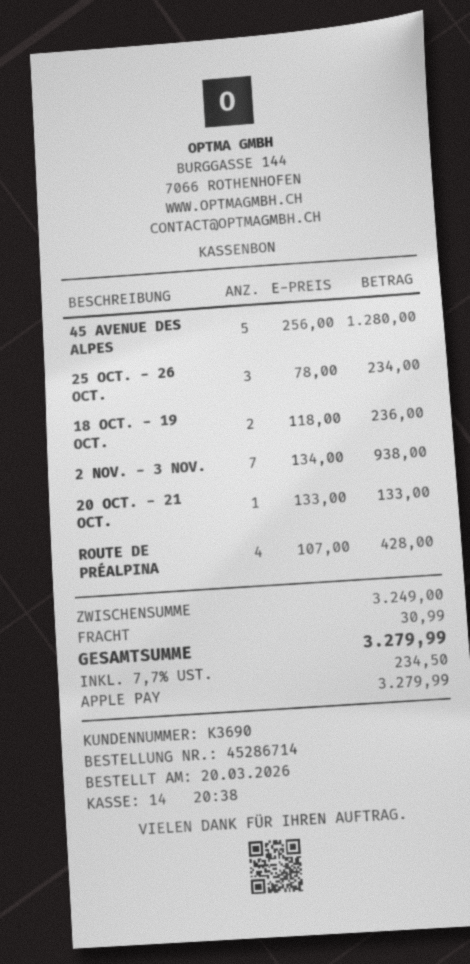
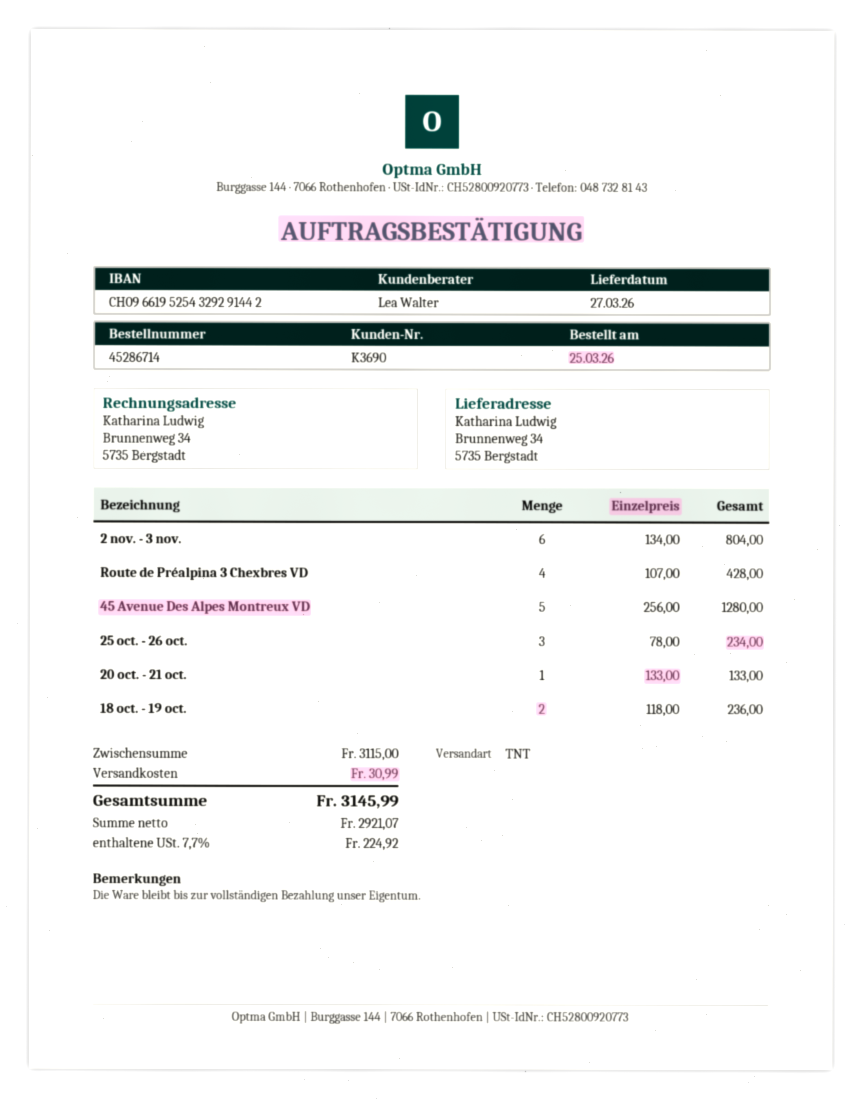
order date: 2026-03-20 -> 2026-03-25
2 NOV. - 3 NOV.: 7 x 134.00 = 938.00 -> 6 x 134.00 = 804.00
subtotal: 3249.00 -> 3115.00
tax: 7.7% = 234.50 -> 7.7% = 224.92
total: 3279.99 -> 3145.99

